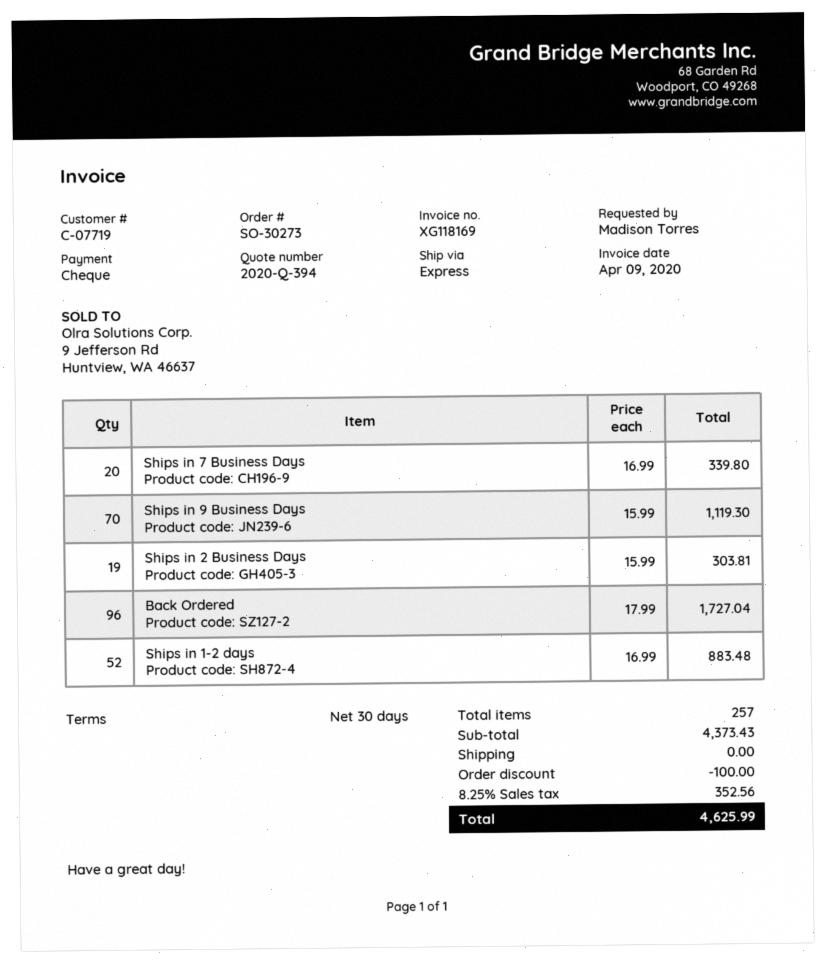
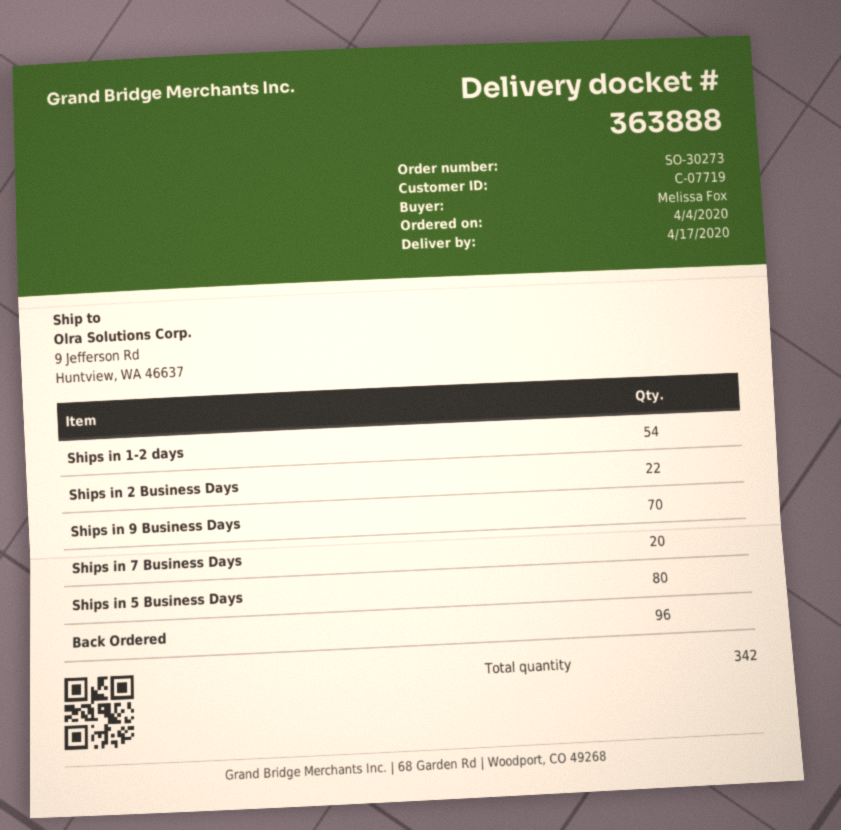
ordered by: Madison Torres -> Melissa Fox
Ships in 2 Business Days: 19 -> 22
Ships in 1-2 days: 52 -> 54
Ships in 5 Business Days: none -> 80
total quantity: 257 -> 342

